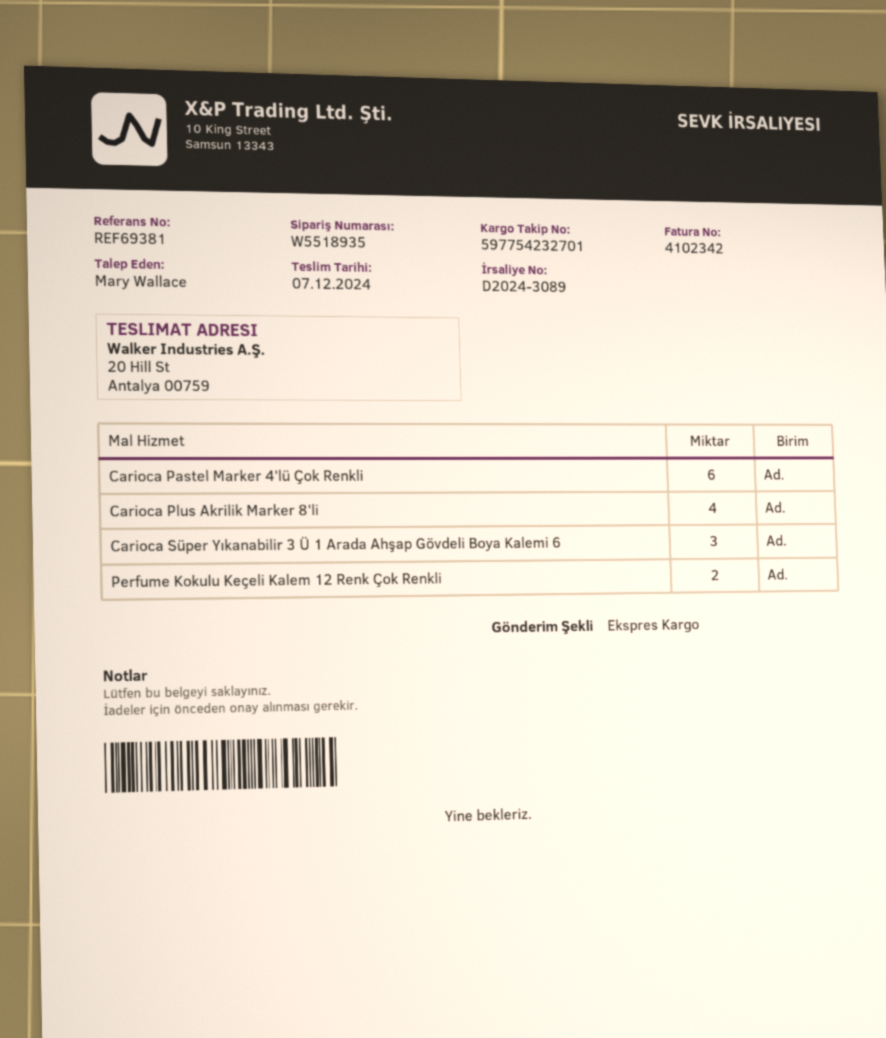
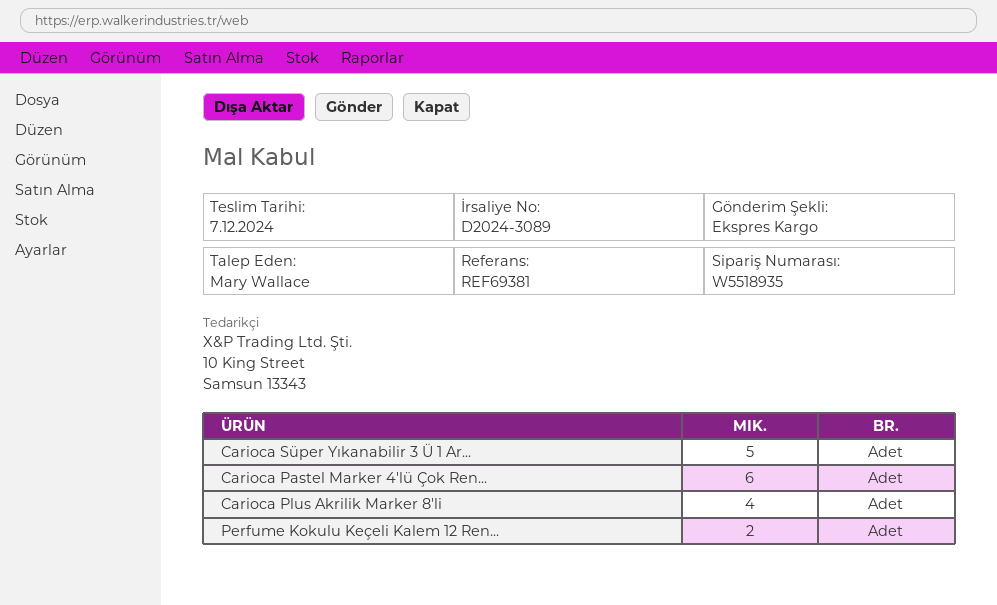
Carioca Süper Yıkanabilir 3 Ü 1 Arada Ahşap Gövdeli Boya Kalemi 6: 3 -> 5

